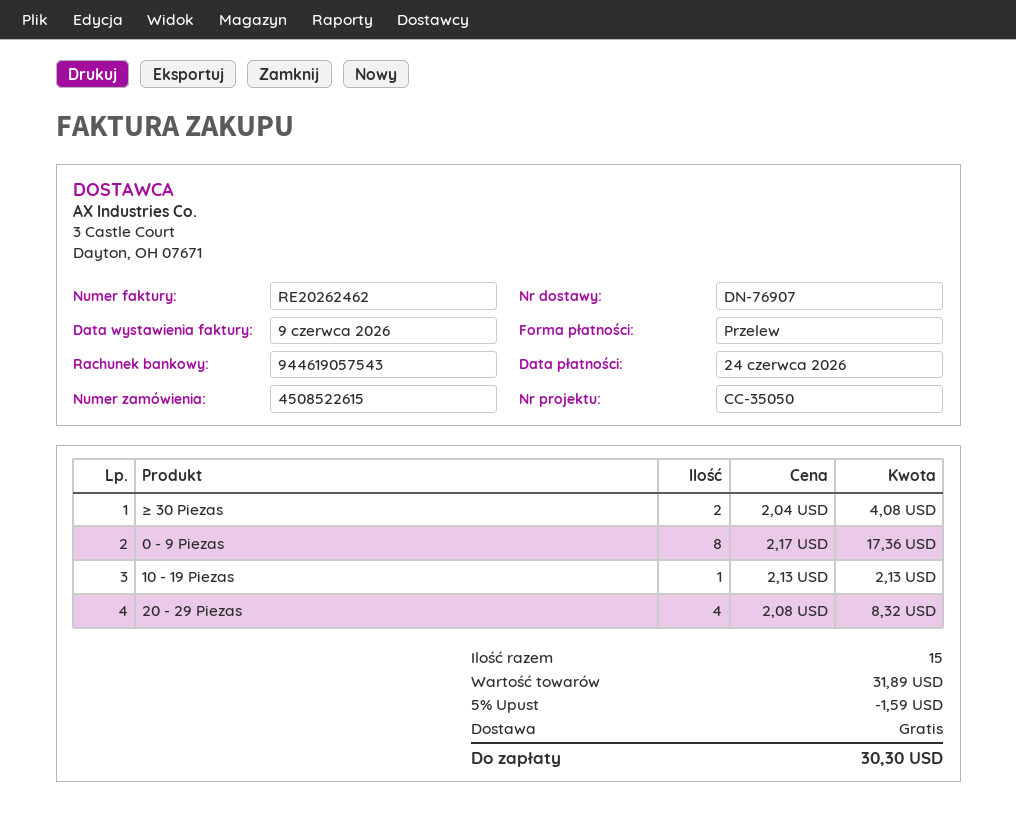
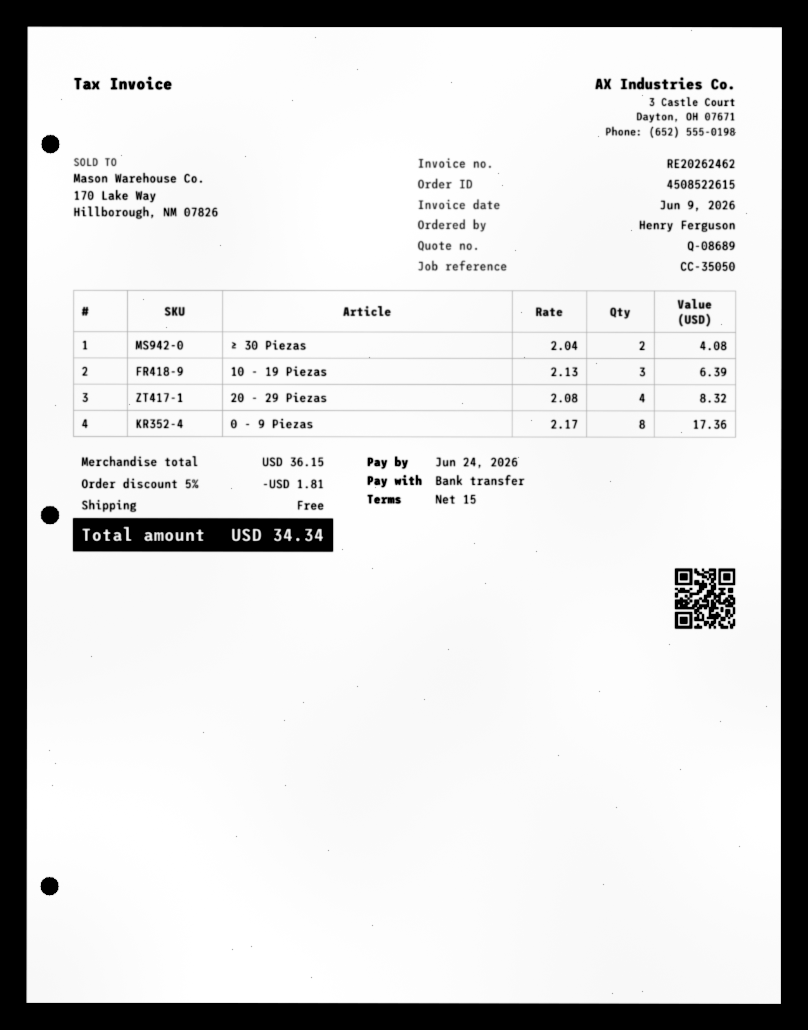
10 - 19 Piezas: 1 x 2.13 = 2.13 -> 3 x 2.13 = 6.39
subtotal: 31.89 -> 36.15
discount: 5% = 1.59 -> 5% = 1.81
total: 30.30 -> 34.34

